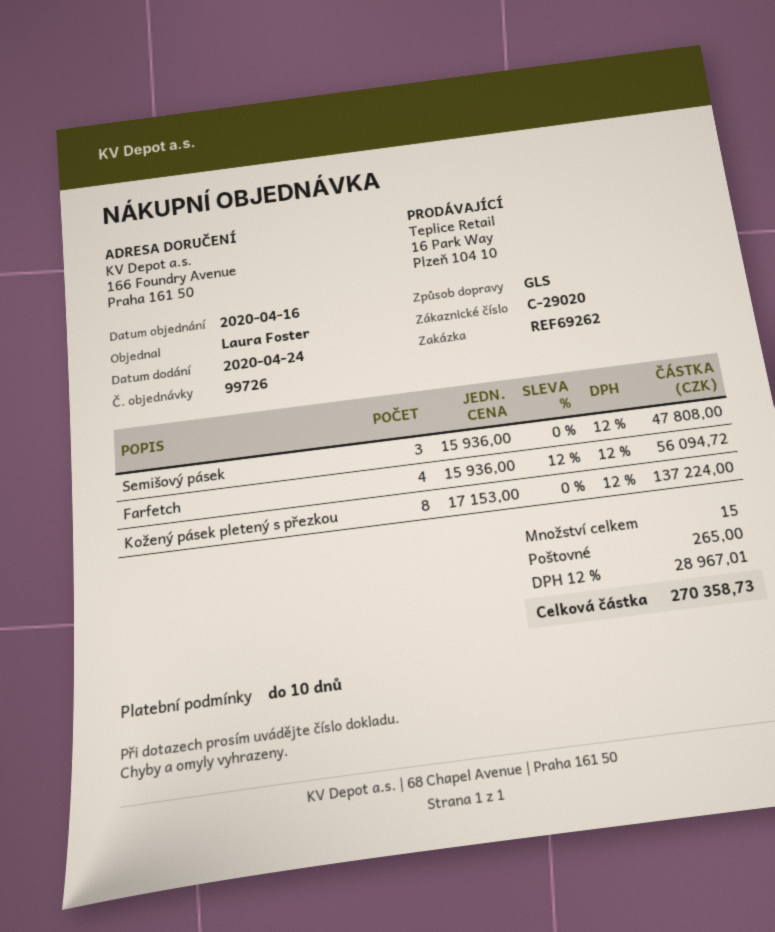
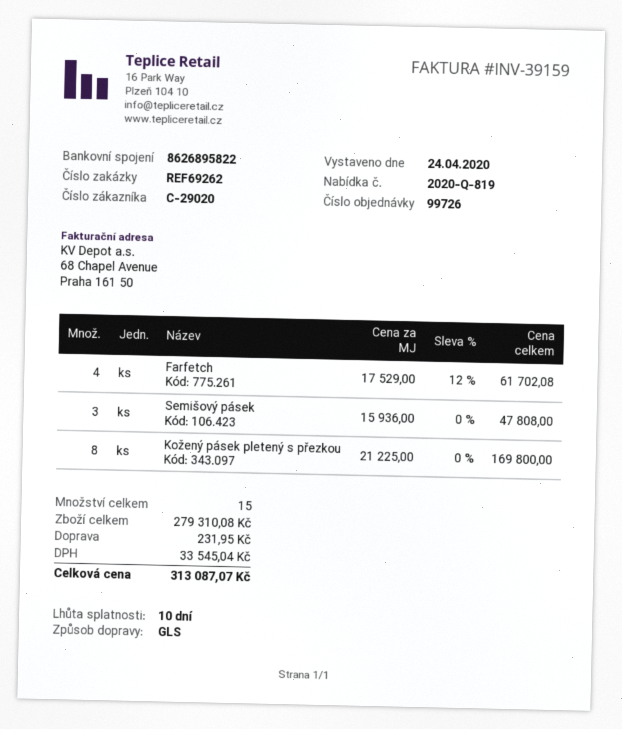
Farfetch: 4 x 15936.00 - 12% = 56094.72 -> 4 x 17529.00 - 12% = 61702.08
Kožený pásek pletený s přezkou: 8 x 17153.00 = 137224.00 -> 8 x 21225.00 = 169800.00
shipping: 265.00 -> 231.95
tax: 28967.01 -> 33545.04
total: 270358.73 -> 313087.07

